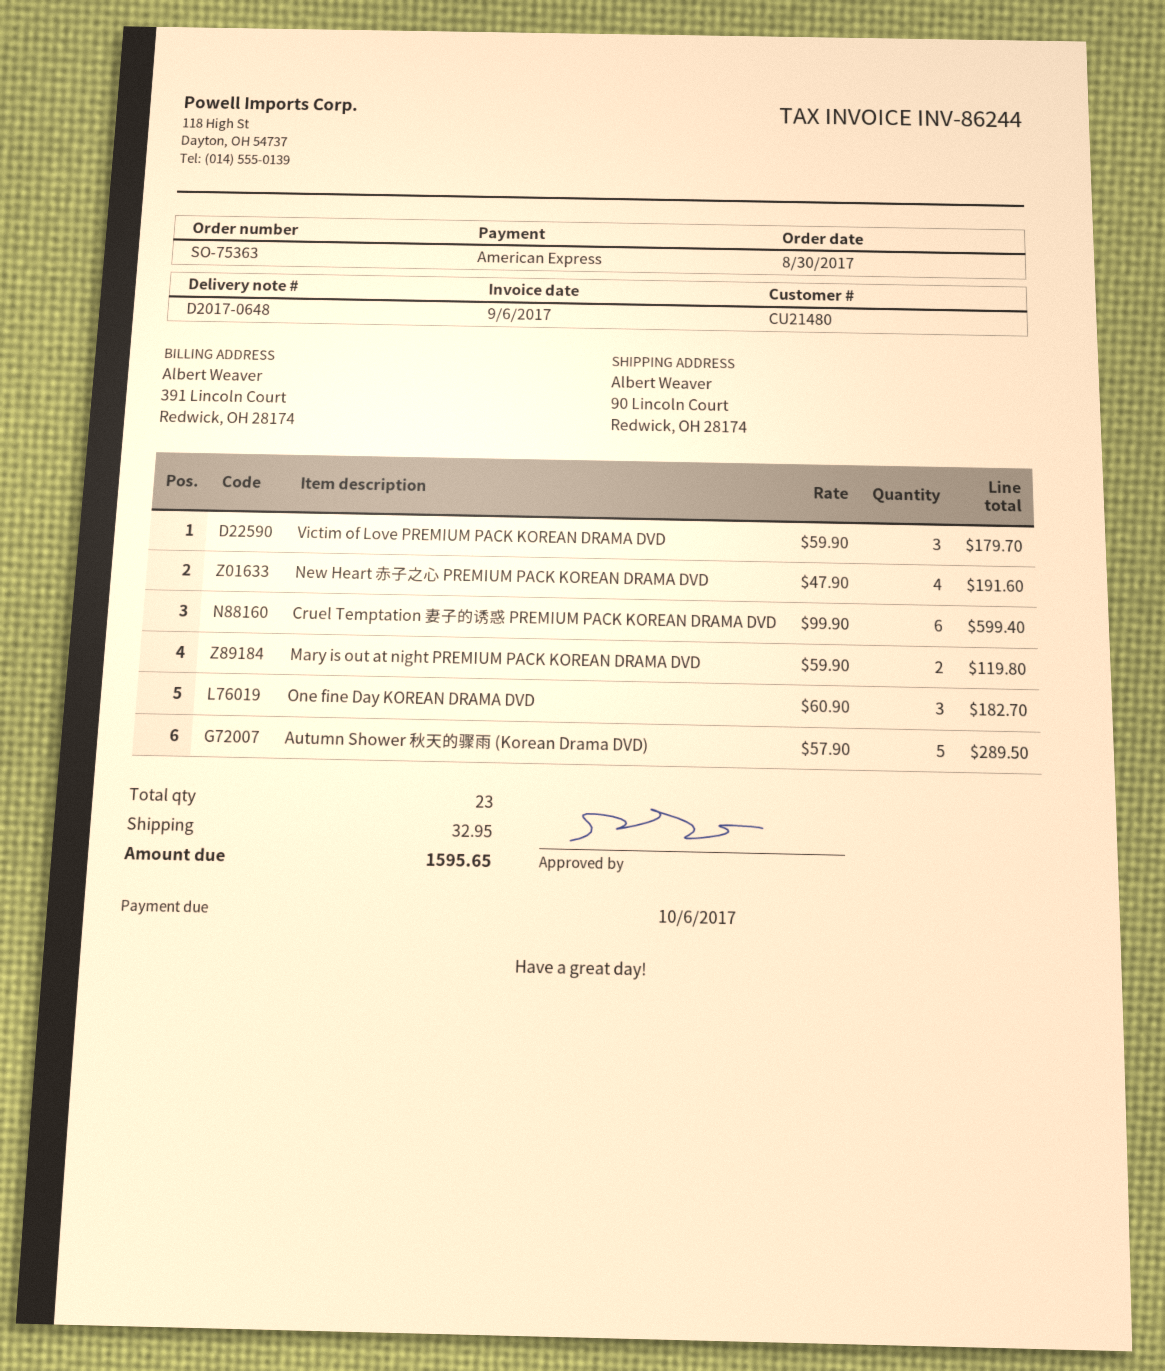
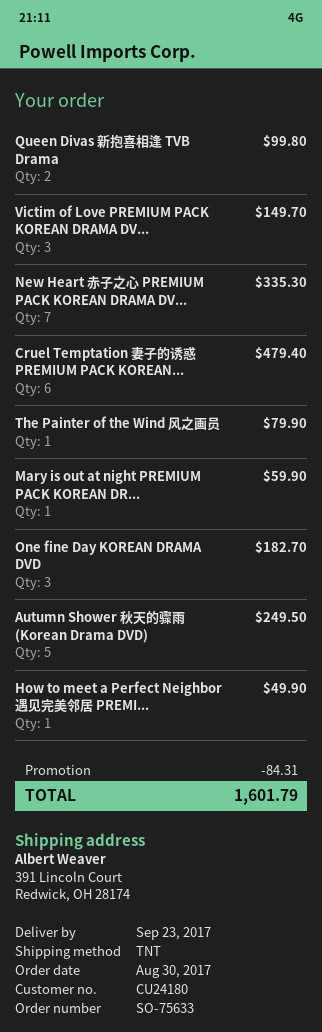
order number: SO-75363 -> SO-75633
customer number: CU21480 -> CU24180
ship to: 90 Lincoln Court, Redwick, OH 28174 -> 391 Lincoln Court, Redwick, OH 28174
Victim of Love PREMIUM PACK KOREAN DRAMA DVD: 3 for 179.70 -> 3 for 149.70
New Heart 赤子之心 PREMIUM PACK KOREAN DRAMA DVD: 4 for 191.60 -> 7 for 335.30
Cruel Temptation 妻子的诱惑 PREMIUM PACK KOREAN DRAMA DVD: 6 for 599.40 -> 6 for 479.40
Mary is out at night PREMIUM PACK KOREAN DRAMA DVD: 2 for 119.80 -> 1 for 59.90
Autumn Shower 秋天的骤雨 (Korean Drama DVD): 5 for 289.50 -> 5 for 249.50
Queen Divas 新抱喜相逢 TVB Drama: none -> 2 for 99.80
The Painter of the Wind 风之画员: none -> 1 for 79.90
How to meet a Perfect Neighbor 遇见完美邻居 PREMI...: none -> 1 for 49.90
discount: none -> 84.31
shipping: 32.95 -> none
total: 1595.65 -> 1601.79

